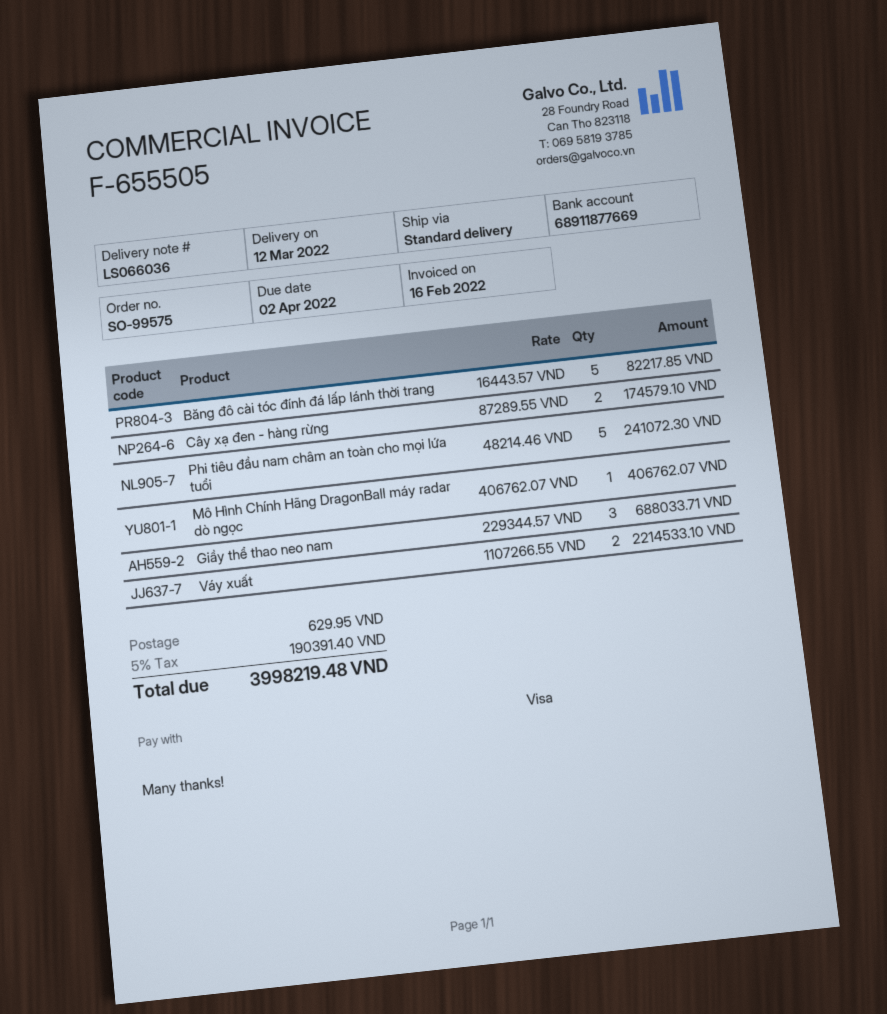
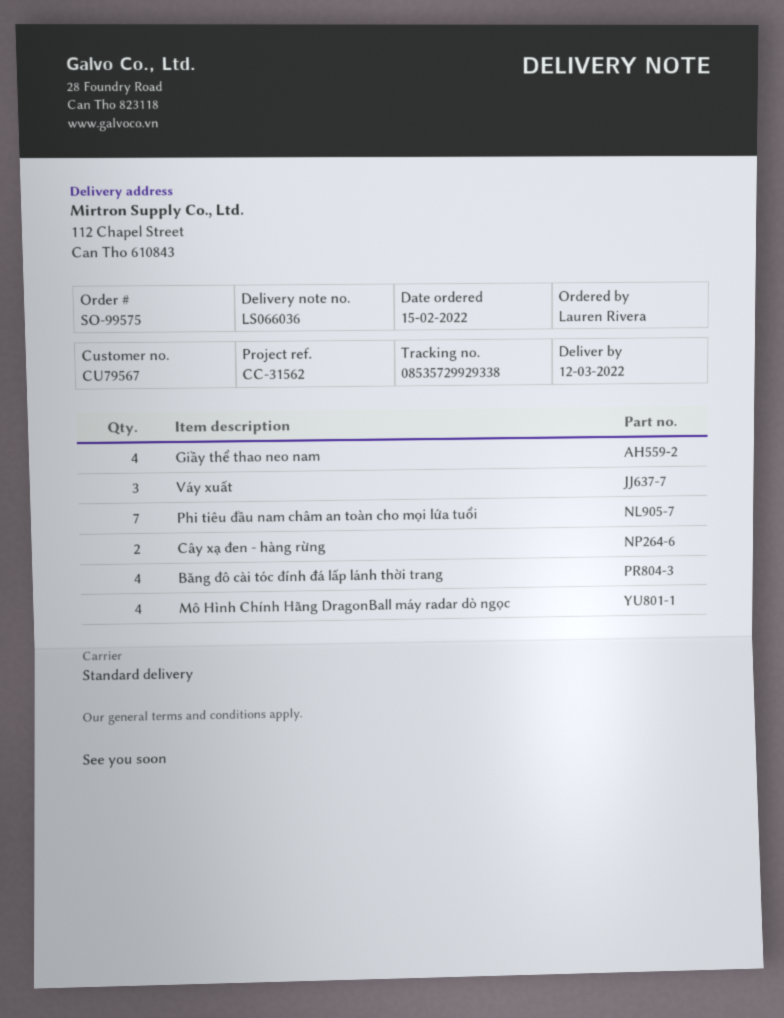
Băng đô cài tóc đính đá lấp lánh thời trang: 5 -> 4
Phi tiêu đầu nam châm an toàn cho mọi lứa tuổi: 5 -> 7
Mô Hình Chính Hãng DragonBall máy radar dò ngọc: 1 -> 4
Giầy thể thao neo nam: 3 -> 4
Váy xuất: 2 -> 3

